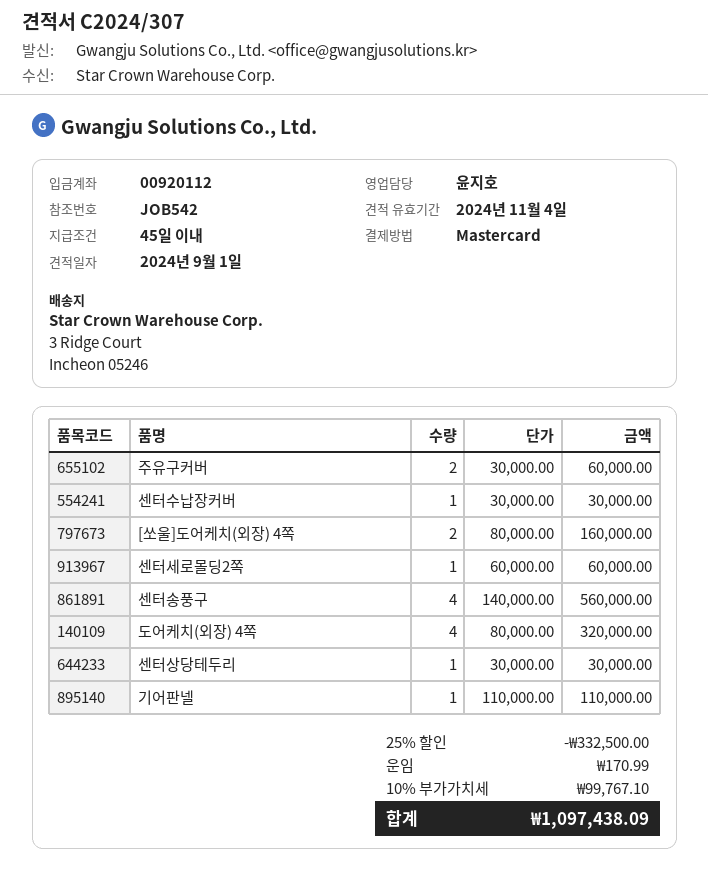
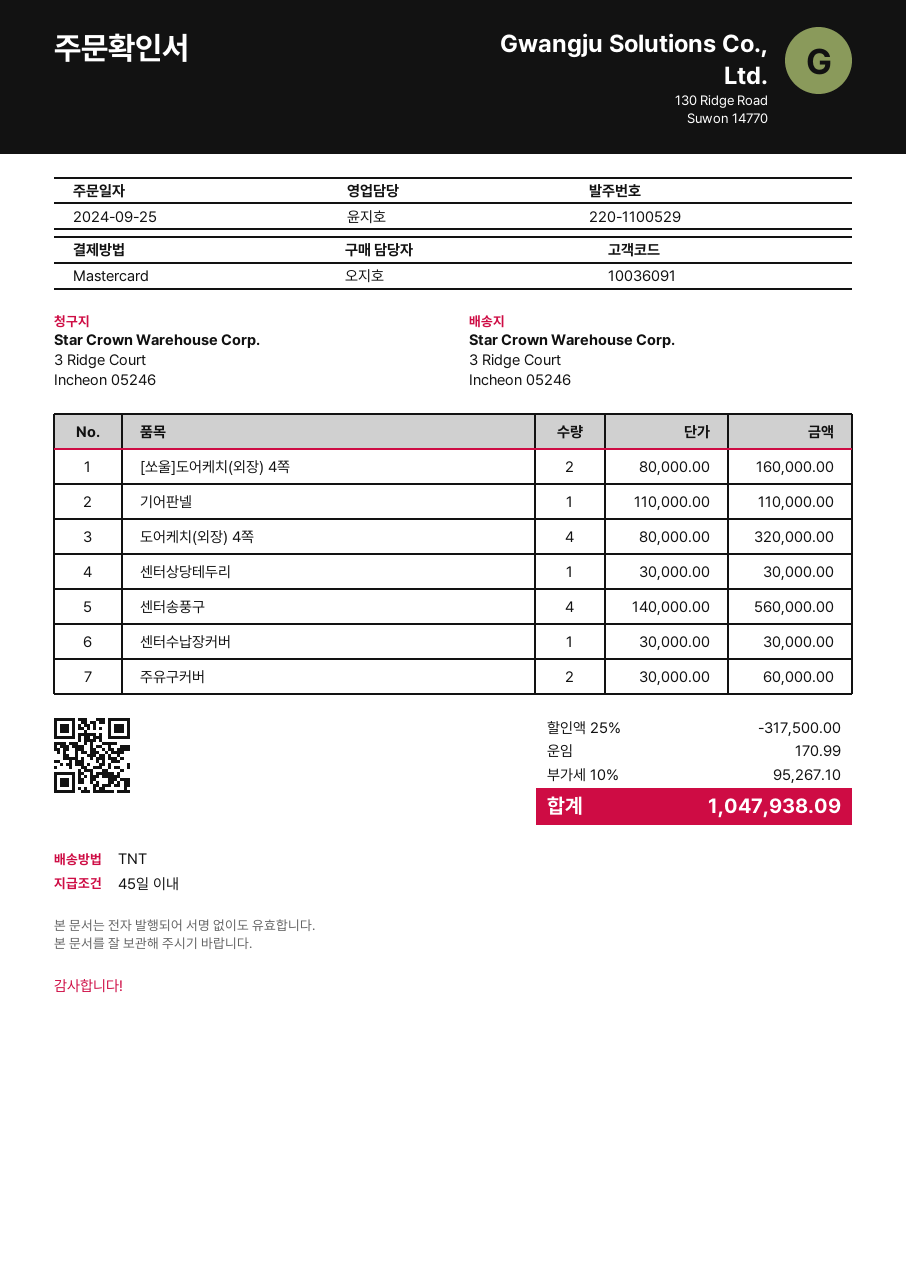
센터세로몰딩2쪽: 1 x 60000.00 = 60000.00 -> none
discount: 25% = 332500.00 -> 25% = 317500.00
tax: 10% = 99767.10 -> 10% = 95267.10
total: 1097438.09 -> 1047938.09

